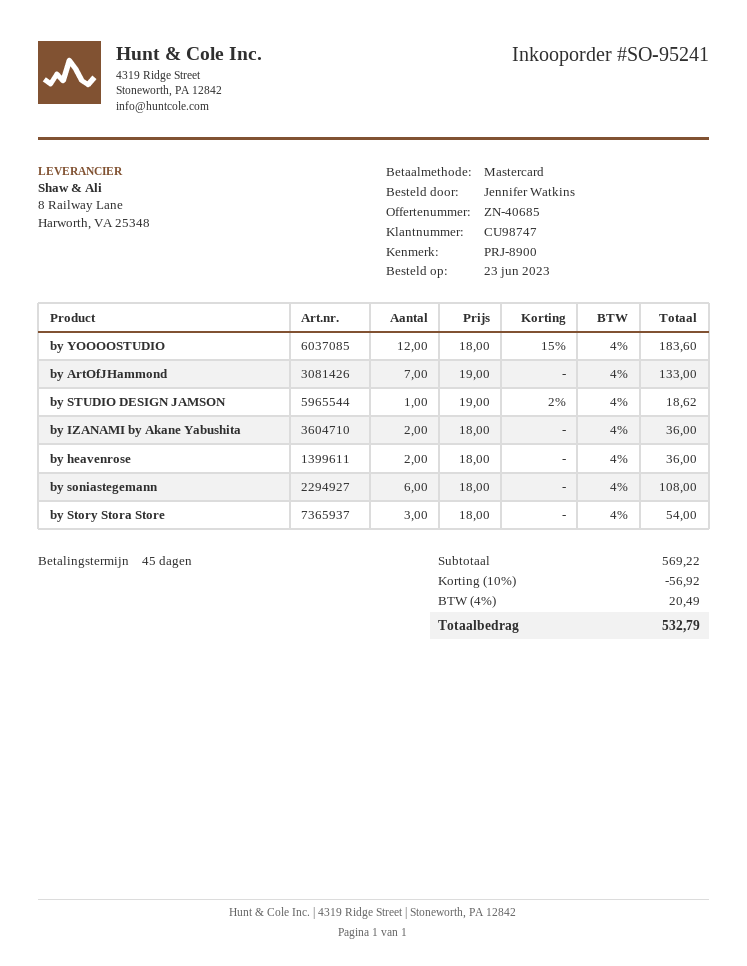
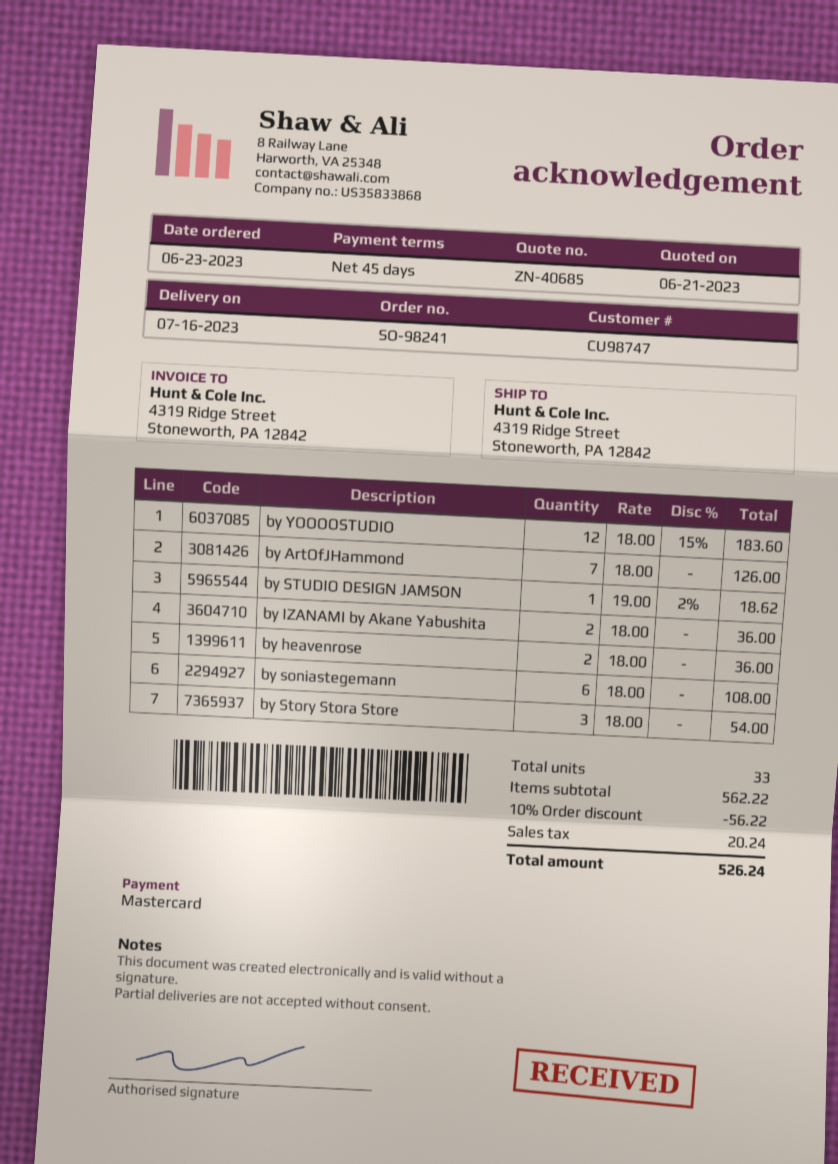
order number: SO-95241 -> SO-98241
by ArtOfJHammond: 7 x 19.00 = 133.00 -> 7 x 18.00 = 126.00
subtotal: 569.22 -> 562.22
discount: 10% = 56.92 -> 10% = 56.22
tax: 20.49 -> 20.24
total: 532.79 -> 526.24

